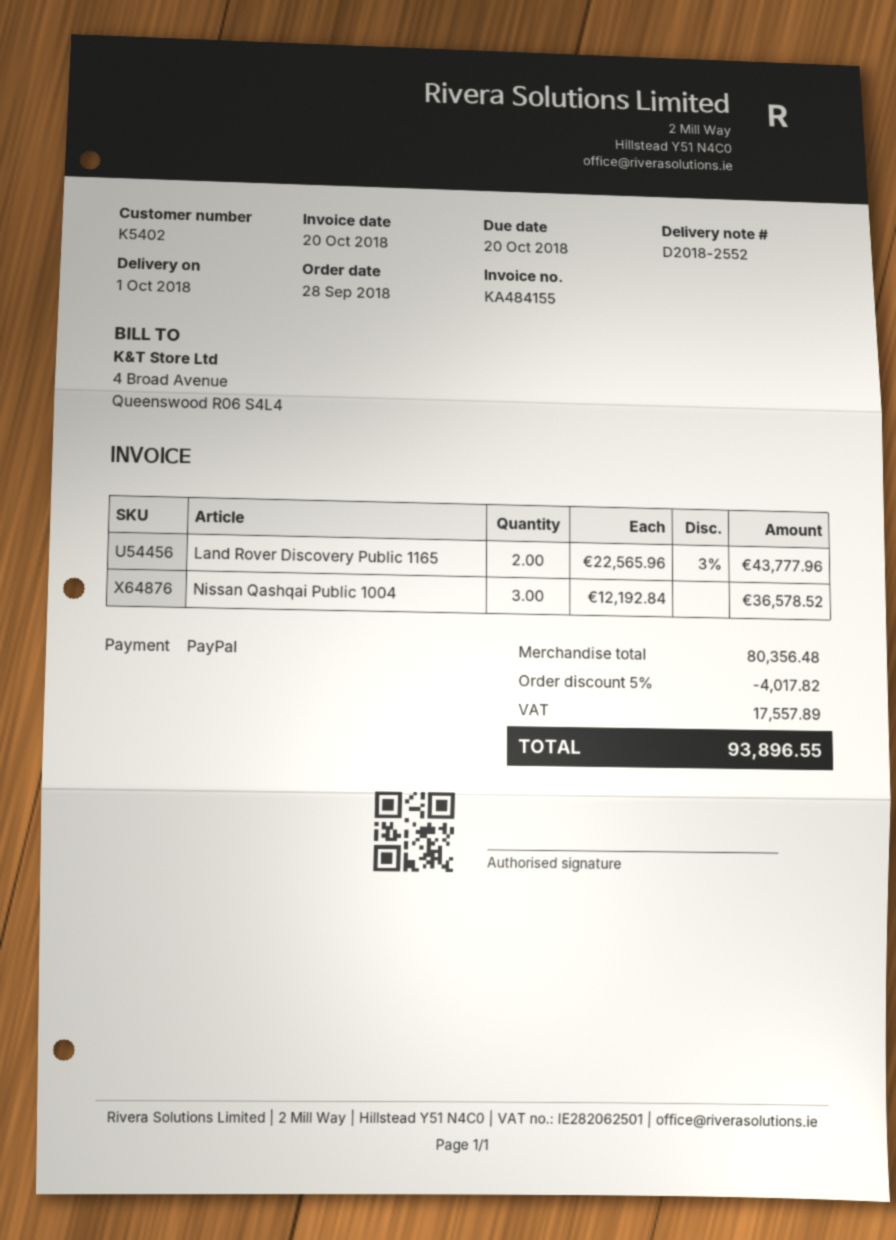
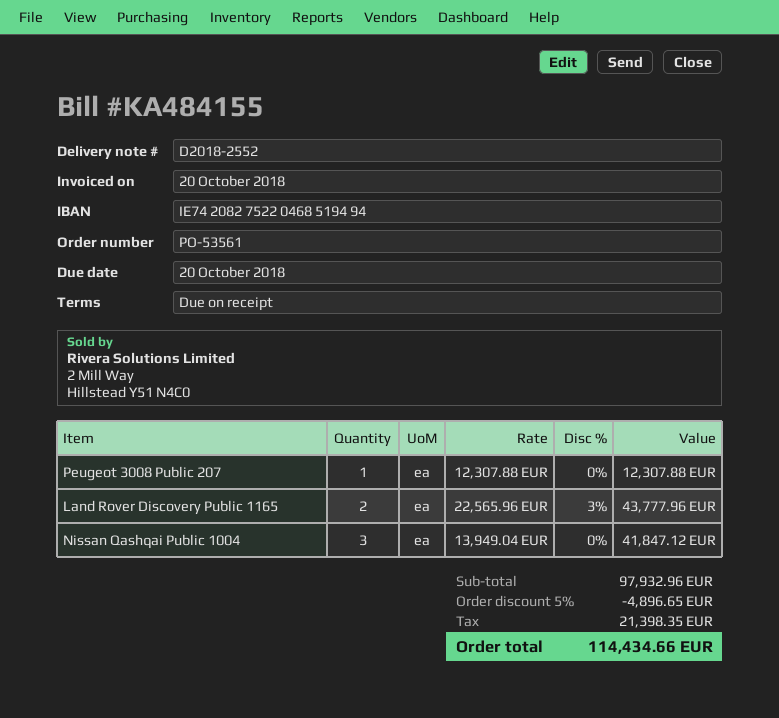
Nissan Qashqai Public 1004: 3 x 12192.84 = 36578.52 -> 3 x 13949.04 = 41847.12
Peugeot 3008 Public 207: none -> 1 x 12307.88 = 12307.88
subtotal: 80356.48 -> 97932.96
discount: 5% = 4017.82 -> 5% = 4896.65
tax: 17557.89 -> 21398.35
total: 93896.55 -> 114434.66

